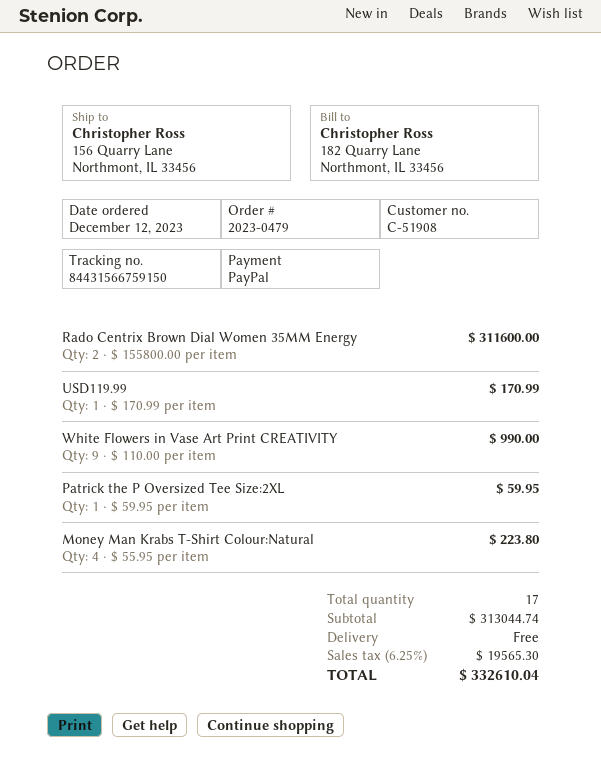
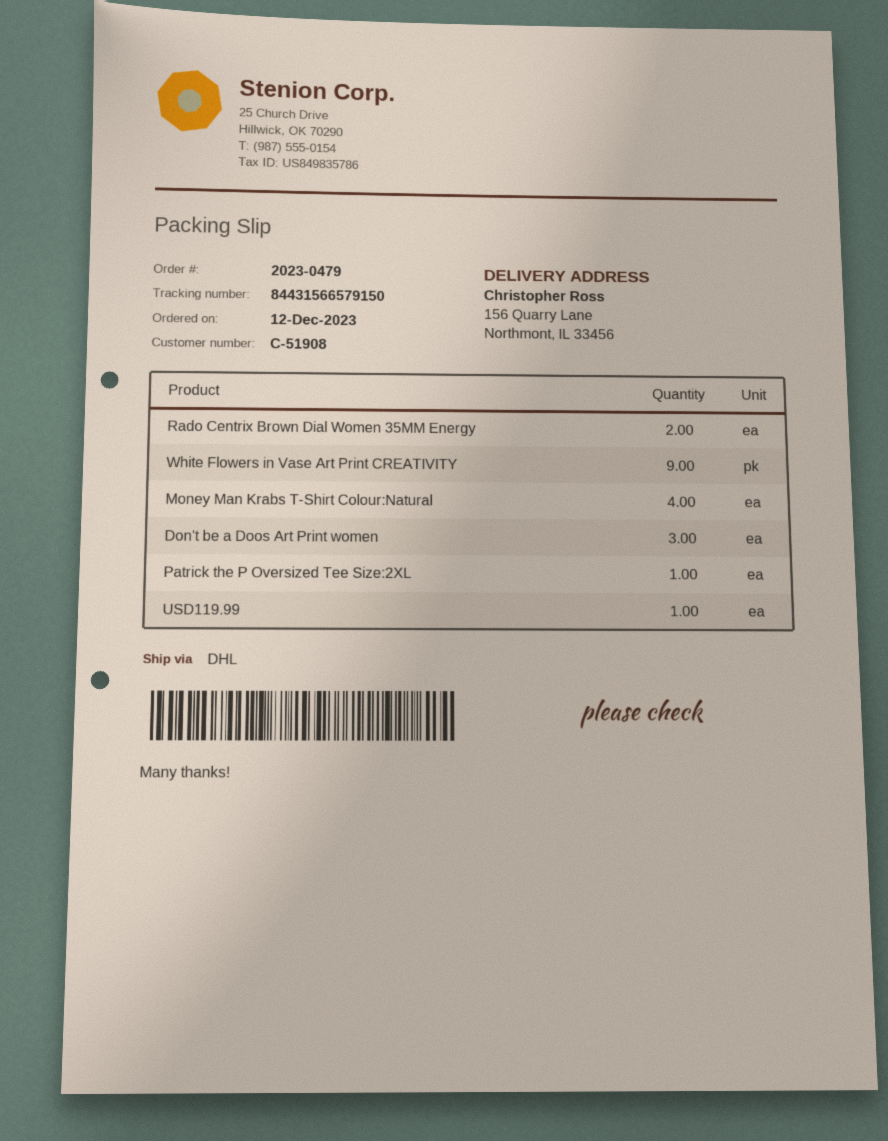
tracking number: 84431566759150 -> 84431566579150
Don't be a Doos Art Print women: none -> 3

